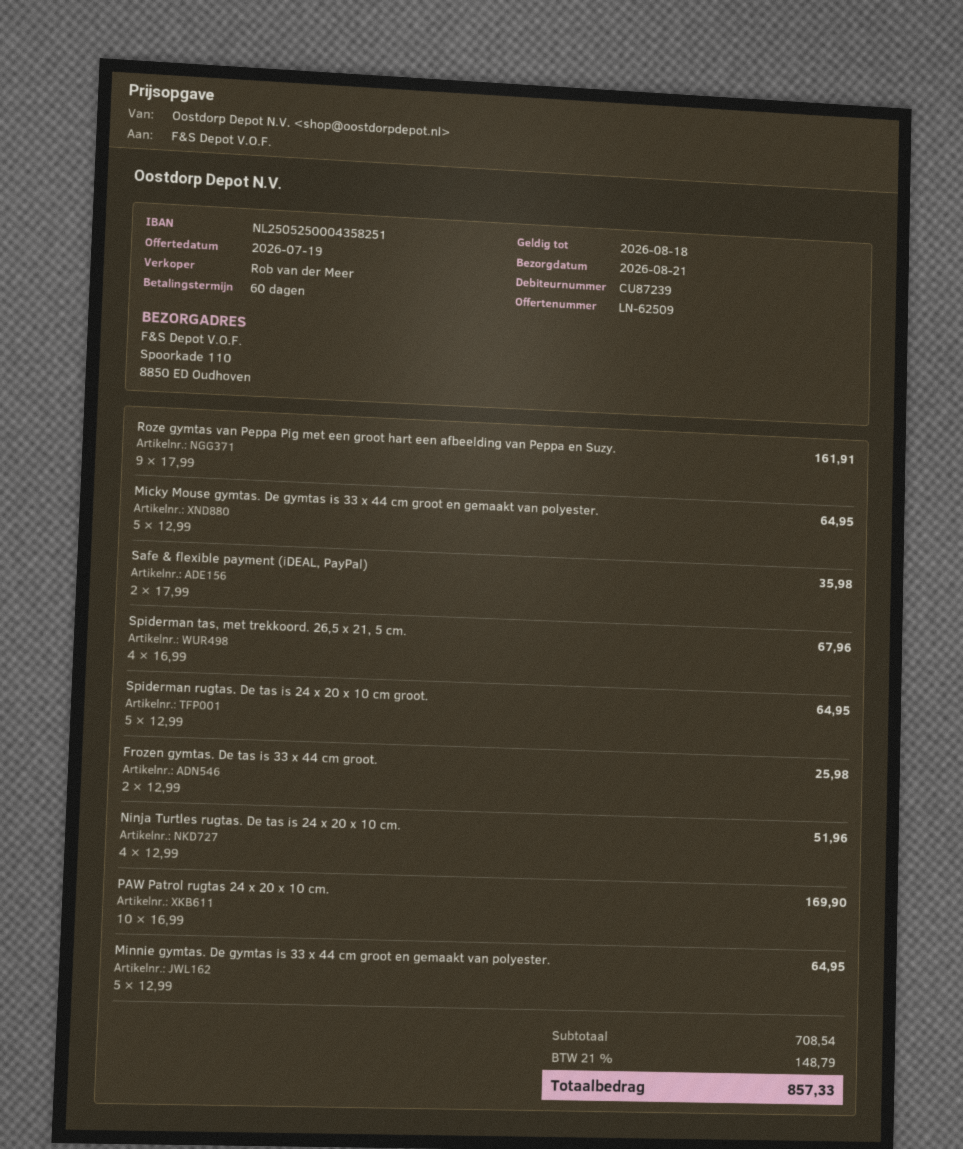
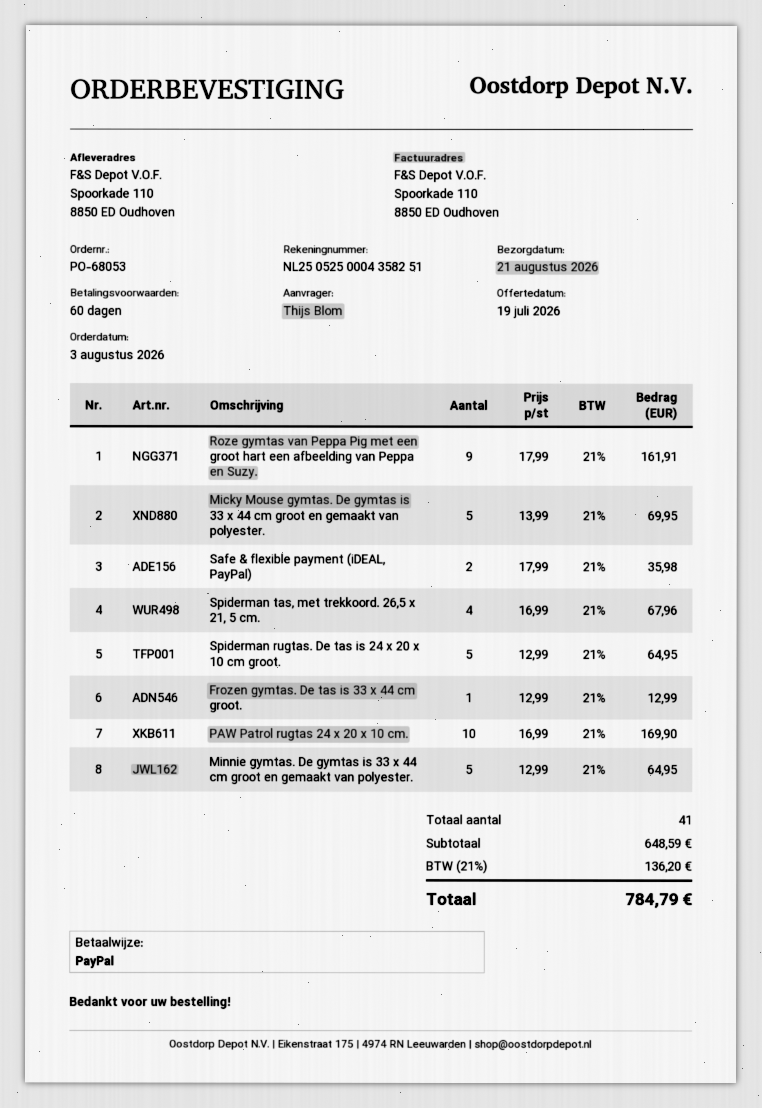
Micky Mouse gymtas. De gymtas is 33 x 44 cm groot en gemaakt van polyester.: 5 x 12.99 = 64.95 -> 5 x 13.99 = 69.95
Frozen gymtas. De tas is 33 x 44 cm groot.: 2 x 12.99 = 25.98 -> 1 x 12.99 = 12.99
Ninja Turtles rugtas. De tas is 24 x 20 x 10 cm.: 4 x 12.99 = 51.96 -> none
subtotal: 708.54 -> 648.59
tax: 21% = 148.79 -> 21% = 136.20
total: 857.33 -> 784.79

